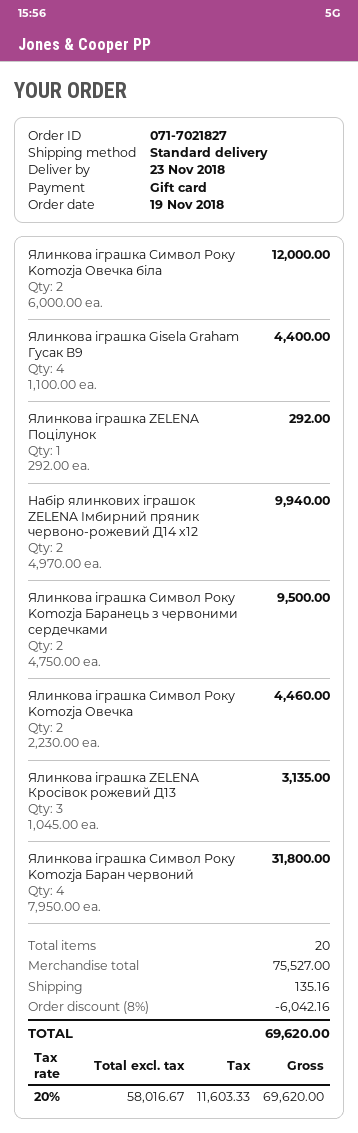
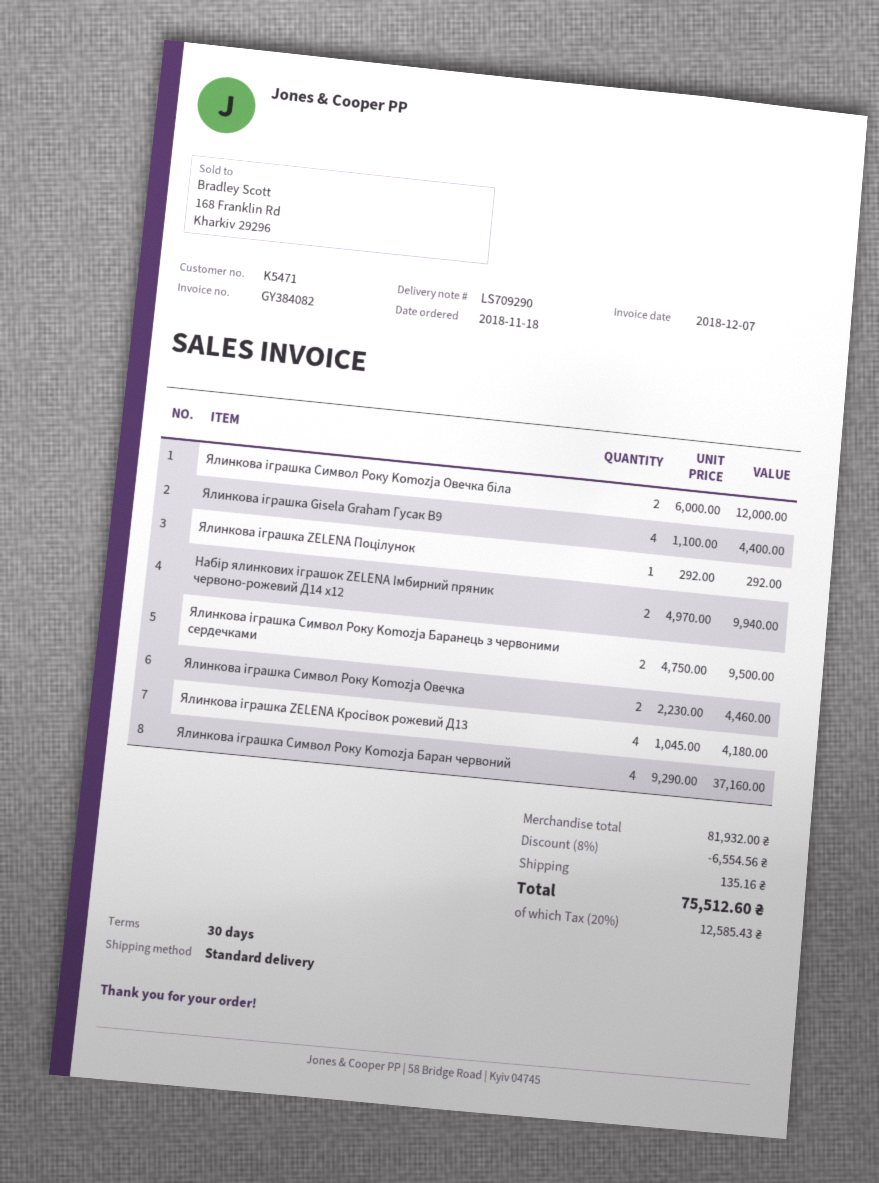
order date: 2018-11-19 -> 2018-11-18
Ялинкова іграшка ZELENA Кросівок рожевий Д13: 3 x 1045.00 = 3135.00 -> 4 x 1045.00 = 4180.00
Ялинкова іграшка Символ Року Komozja Баран червоний: 4 x 7950.00 = 31800.00 -> 4 x 9290.00 = 37160.00
subtotal: 75527.00 -> 81932.00
discount: 8% = 6042.16 -> 8% = 6554.56
tax: 20% = 11603.33 -> 20% = 12585.43
total: 69620.00 -> 75512.60

